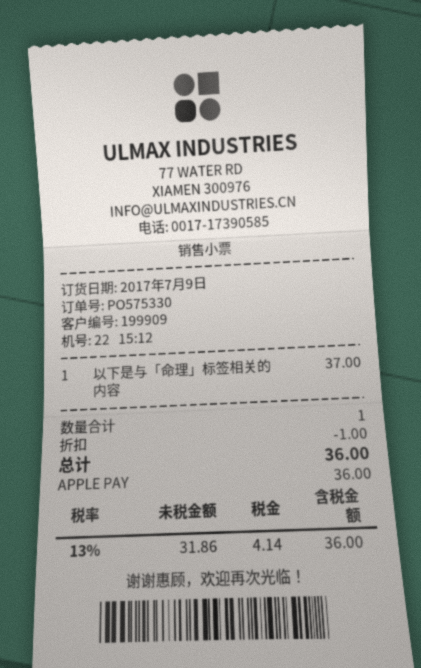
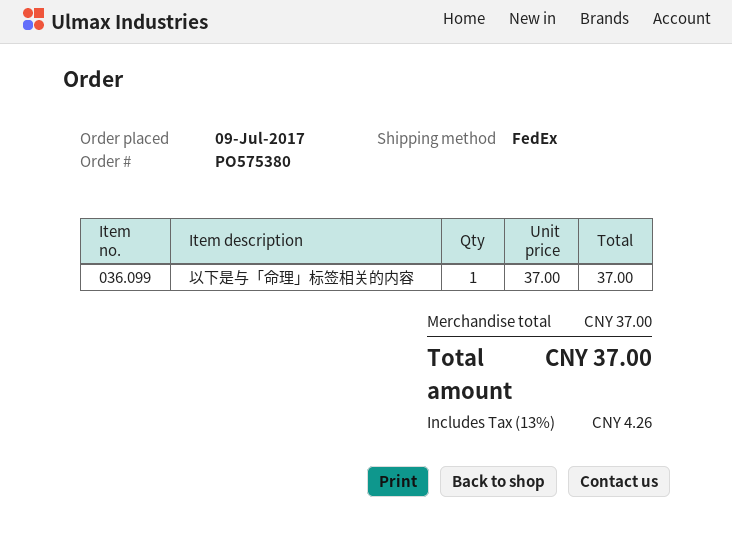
order number: PO575330 -> PO575380
discount: 1.00 -> none
tax: 13% = 4.14 -> 13% = 4.26
total: 36.00 -> 37.00

